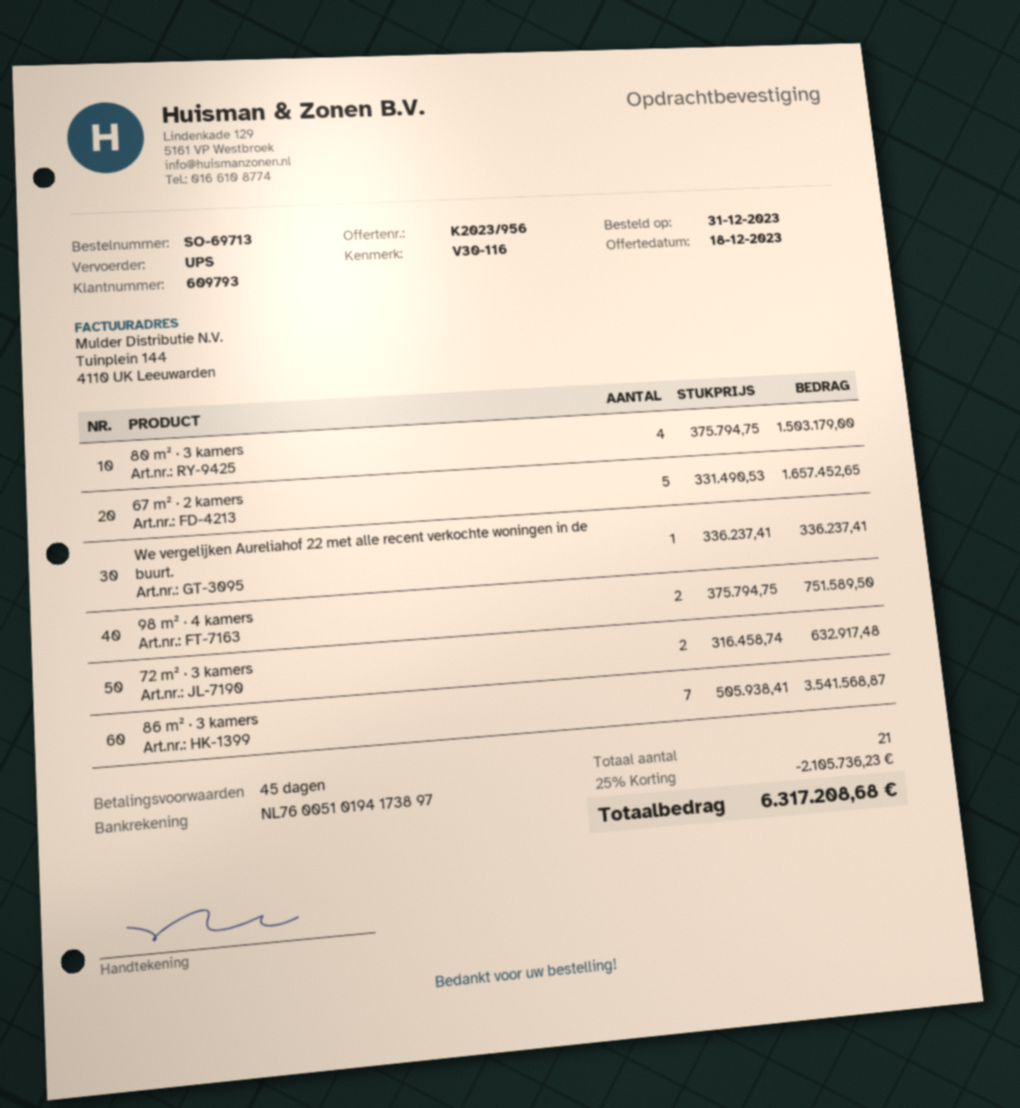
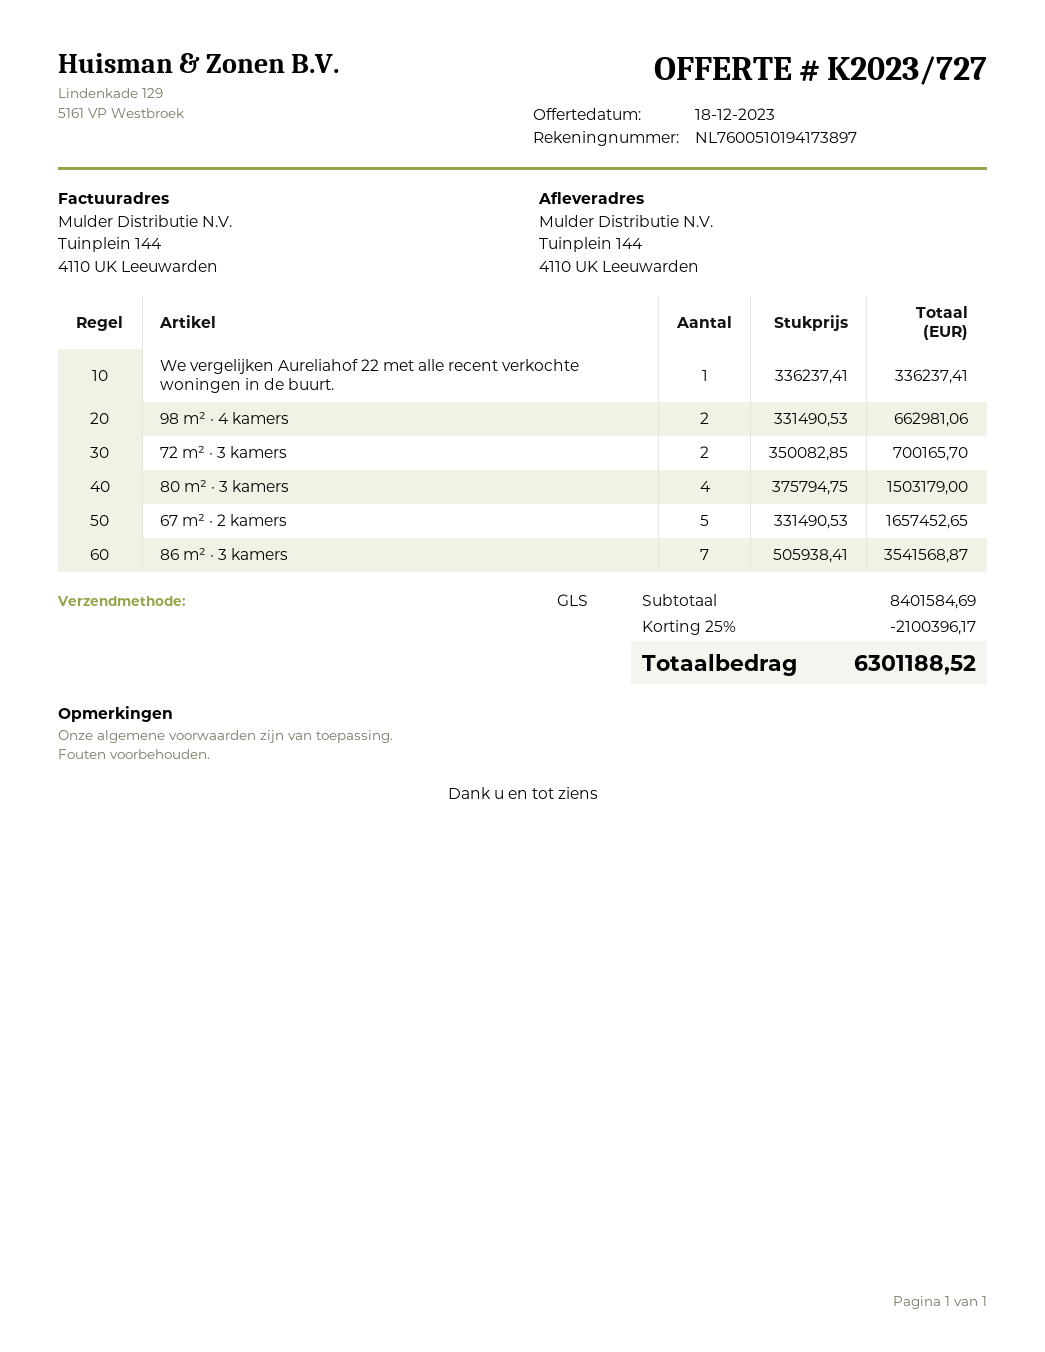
quote number: K2023/956 -> K2023/727
shipping method: UPS -> GLS
98 m² · 4 kamers: 2 x 375794.75 = 751589.50 -> 2 x 331490.53 = 662981.06
72 m² · 3 kamers: 2 x 316458.74 = 632917.48 -> 2 x 350082.85 = 700165.70
discount: 25% = 2105736.23 -> 25% = 2100396.17
total: 6317208.68 -> 6301188.52

